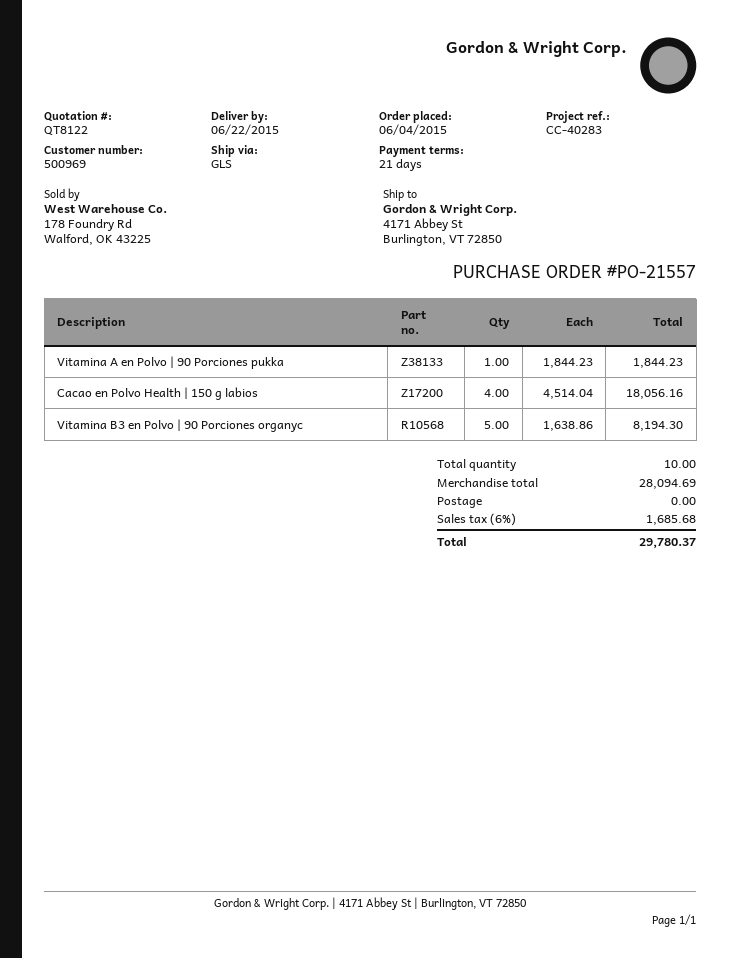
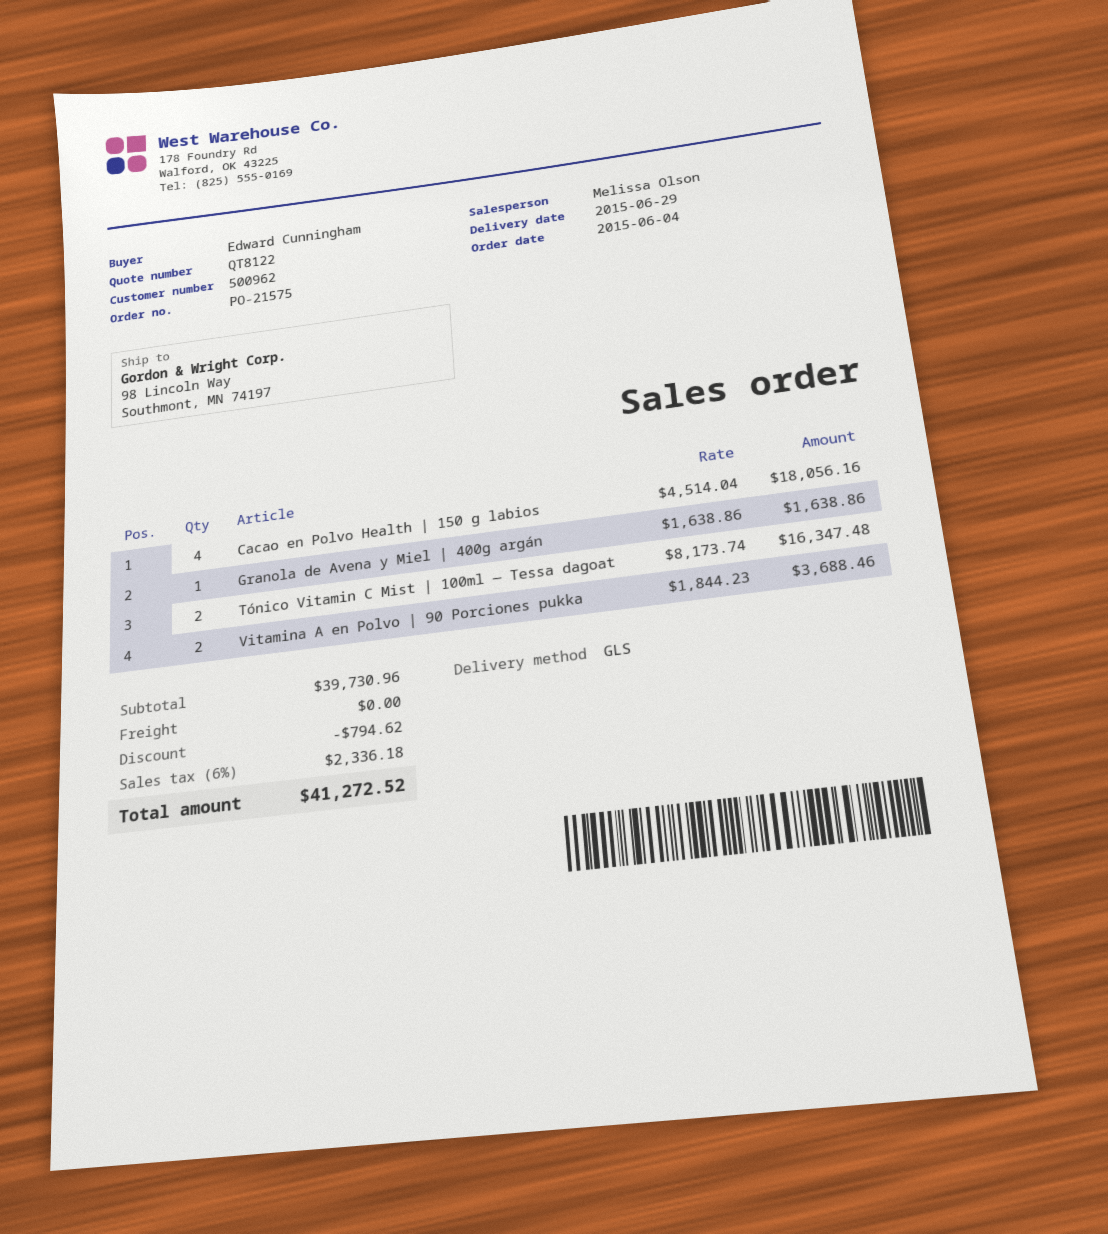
order number: PO-21557 -> PO-21575
delivery date: 2015-06-22 -> 2015-06-29
customer number: 500969 -> 500962
ship to: 4171 Abbey St, Burlington, VT 72850 -> 98 Lincoln Way, Southmont, MN 74197
Vitamina A en Polvo | 90 Porciones pukka: 1 x 1844.23 = 1844.23 -> 2 x 1844.23 = 3688.46
Vitamina B3 en Polvo | 90 Porciones organyc: 5 x 1638.86 = 8194.30 -> none
Granola de Avena y Miel | 400g argán: none -> 1 x 1638.86 = 1638.86
Tónico Vitamin C Mist | 100ml — Tessa dagoat: none -> 2 x 8173.74 = 16347.48
subtotal: 28094.69 -> 39730.96
discount: none -> 794.62
tax: 6% = 1685.68 -> 6% = 2336.18
total: 29780.37 -> 41272.52

